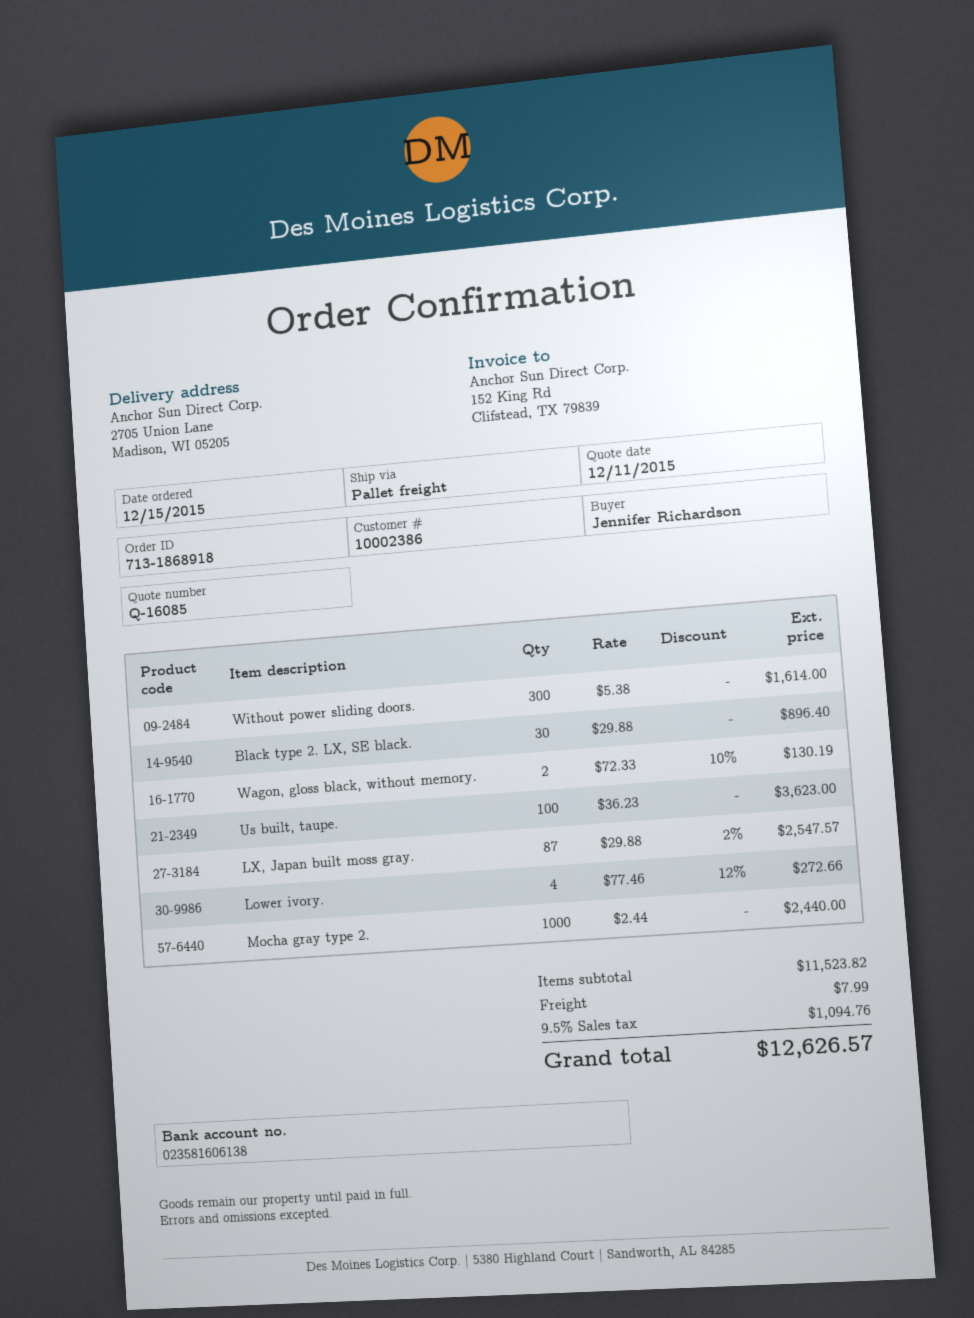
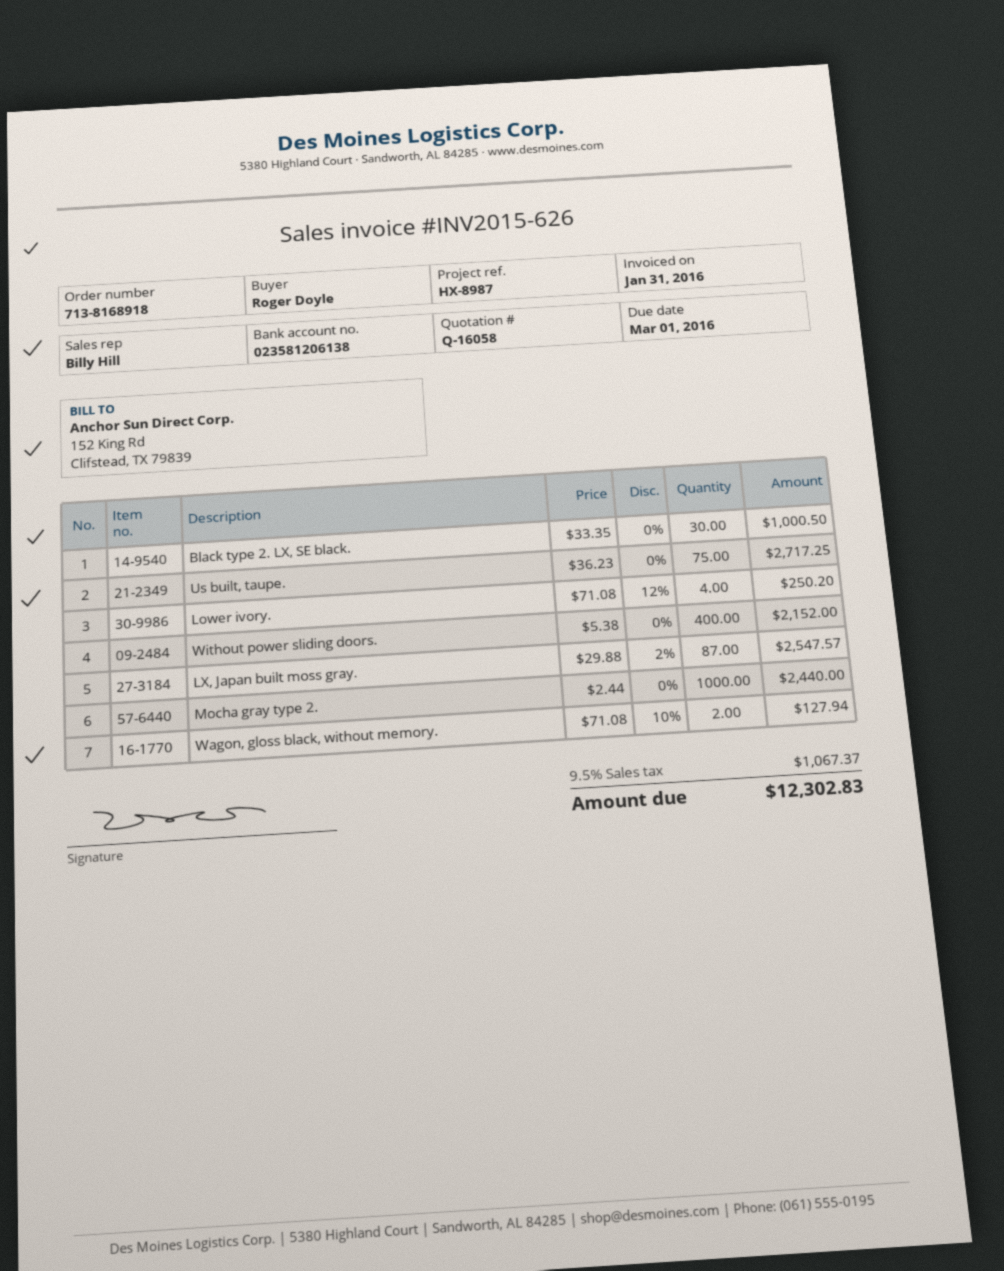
quote number: Q-16085 -> Q-16058
order number: 713-1868918 -> 713-8168918
ordered by: Jennifer Richardson -> Roger Doyle
bank account: 023581606138 -> 023581206138
Without power sliding doors.: 300 x 5.38 = 1614.00 -> 400 x 5.38 = 2152.00
Black type 2. LX, SE black.: 30 x 29.88 = 896.40 -> 30 x 33.35 = 1000.50
Wagon, gloss black, without memory.: 2 x 72.33 - 10% = 130.19 -> 2 x 71.08 - 10% = 127.94
Us built, taupe.: 100 x 36.23 = 3623.00 -> 75 x 36.23 = 2717.25
Lower ivory.: 4 x 77.46 - 12% = 272.66 -> 4 x 71.08 - 12% = 250.20
shipping: 7.99 -> none
tax: 9.5% = 1094.76 -> 9.5% = 1067.37
total: 12626.57 -> 12302.83

